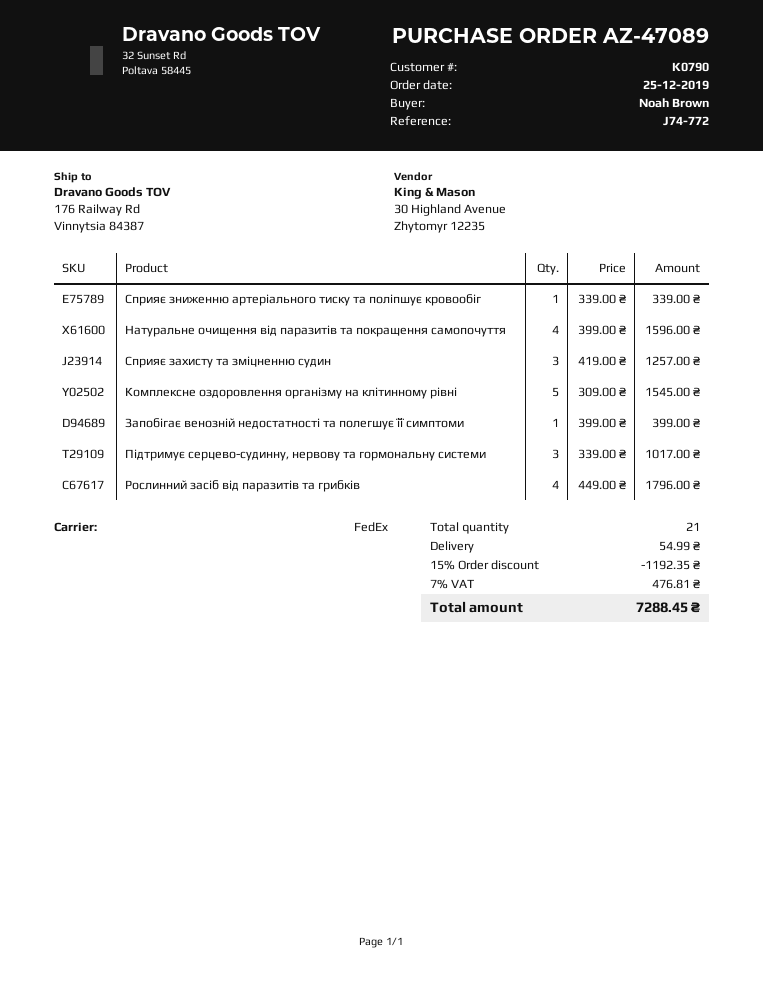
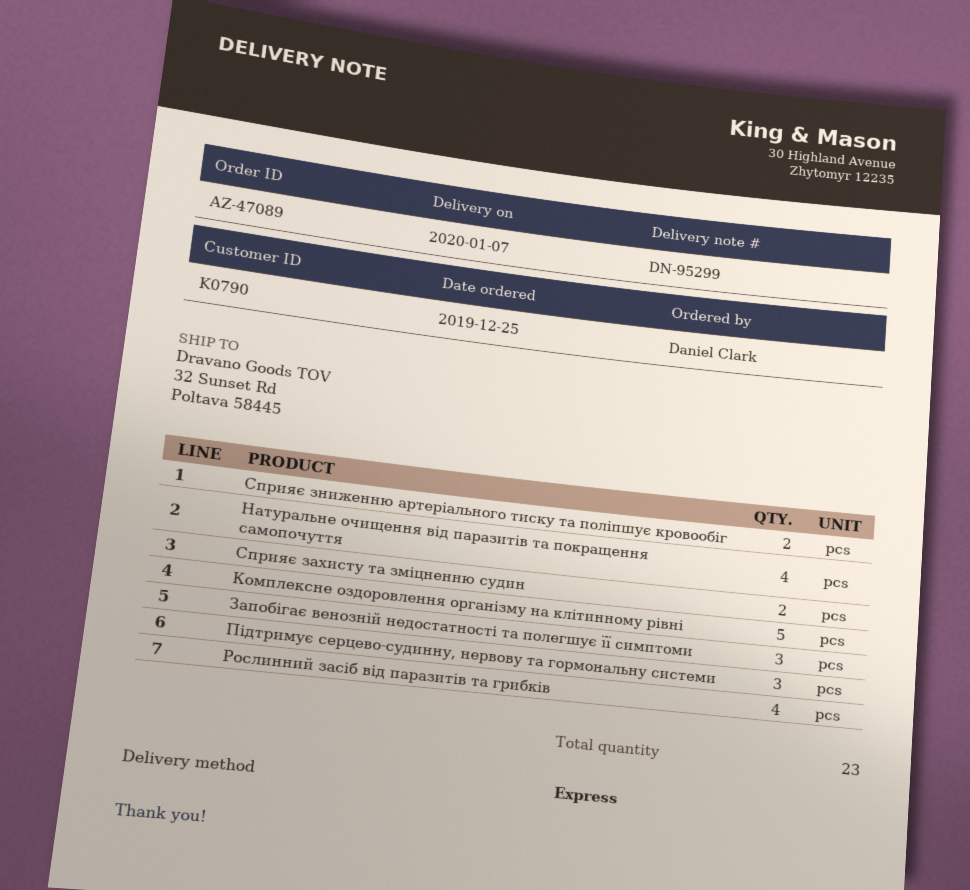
ordered by: Noah Brown -> Daniel Clark
shipping method: FedEx -> express
ship to: 176 Railway Rd, Vinnytsia 84387 -> 32 Sunset Rd, Poltava 58445
Сприяє зниженню артеріального тиску та поліпшує кровообіг: 1 -> 2
Сприяє захисту та зміцненню судин: 3 -> 2
Запобігає венозній недостатності та полегшує її симптоми: 1 -> 3
total quantity: 21 -> 23

